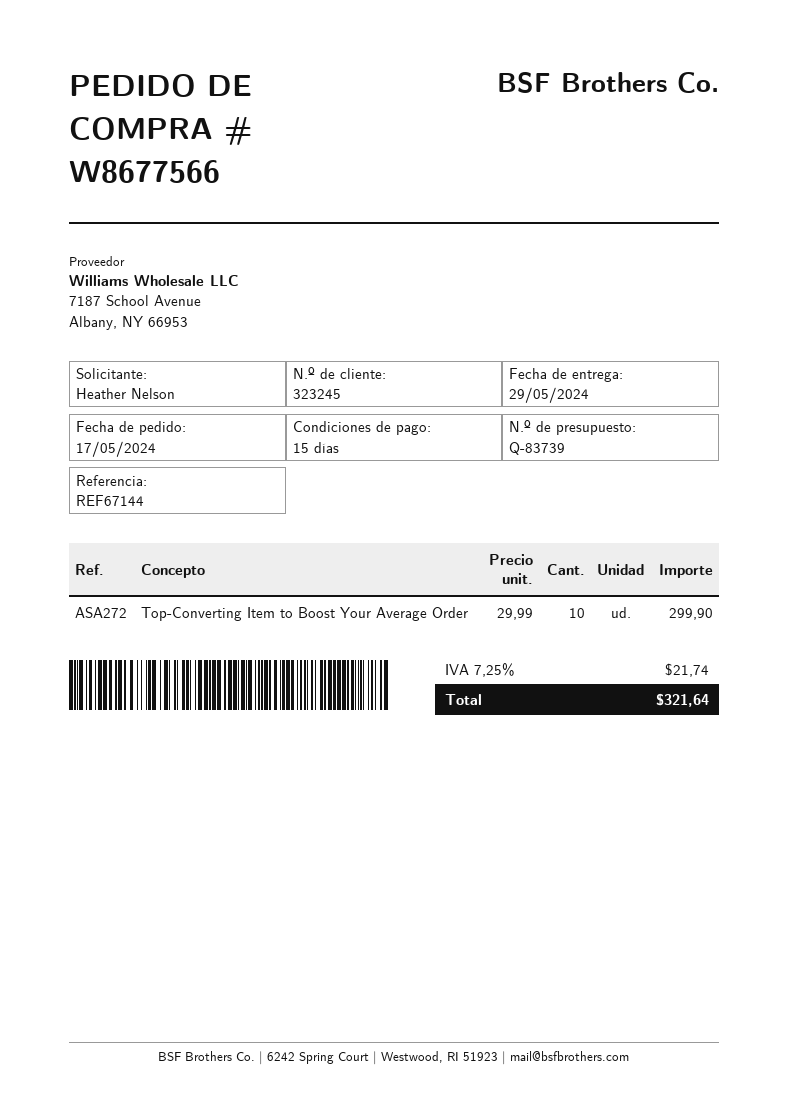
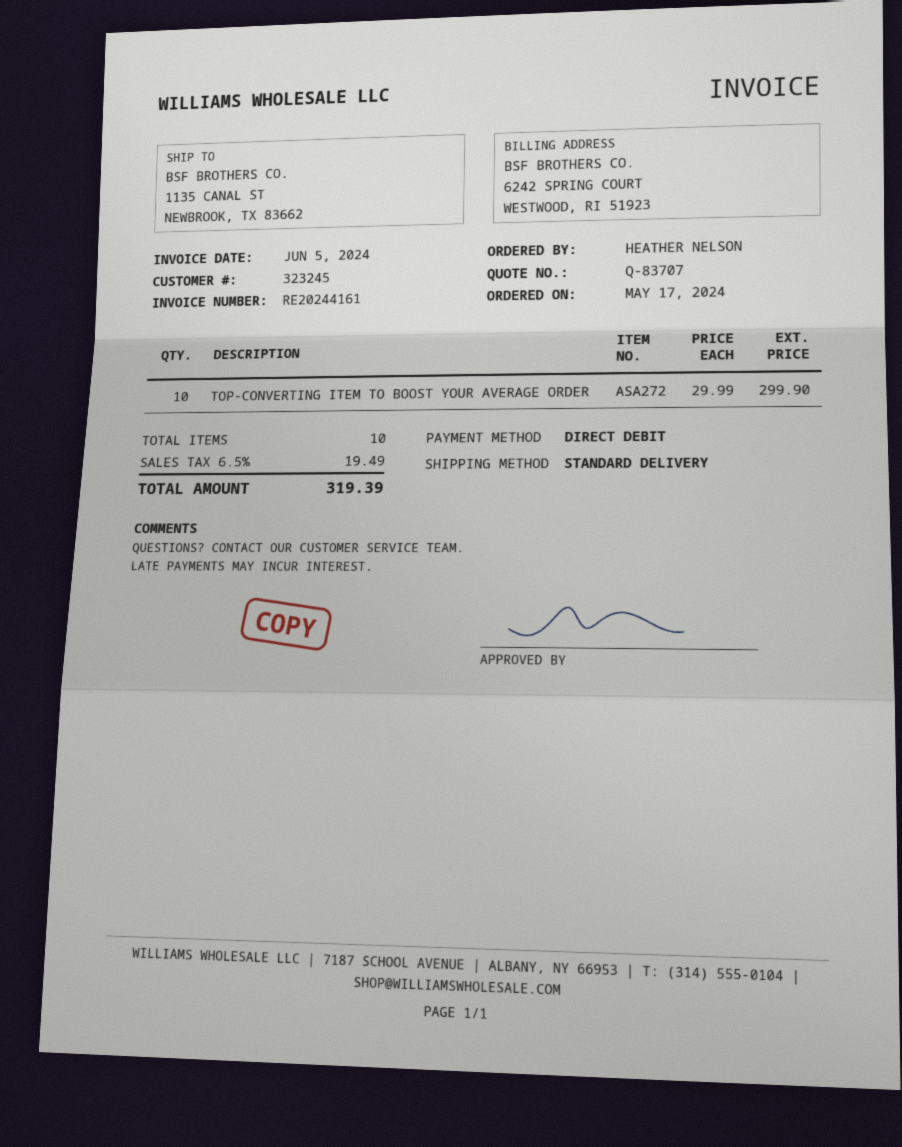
quote number: Q-83739 -> Q-83707
tax: 7.25% = 21.74 -> 6.5% = 19.49
total: 321.64 -> 319.39

